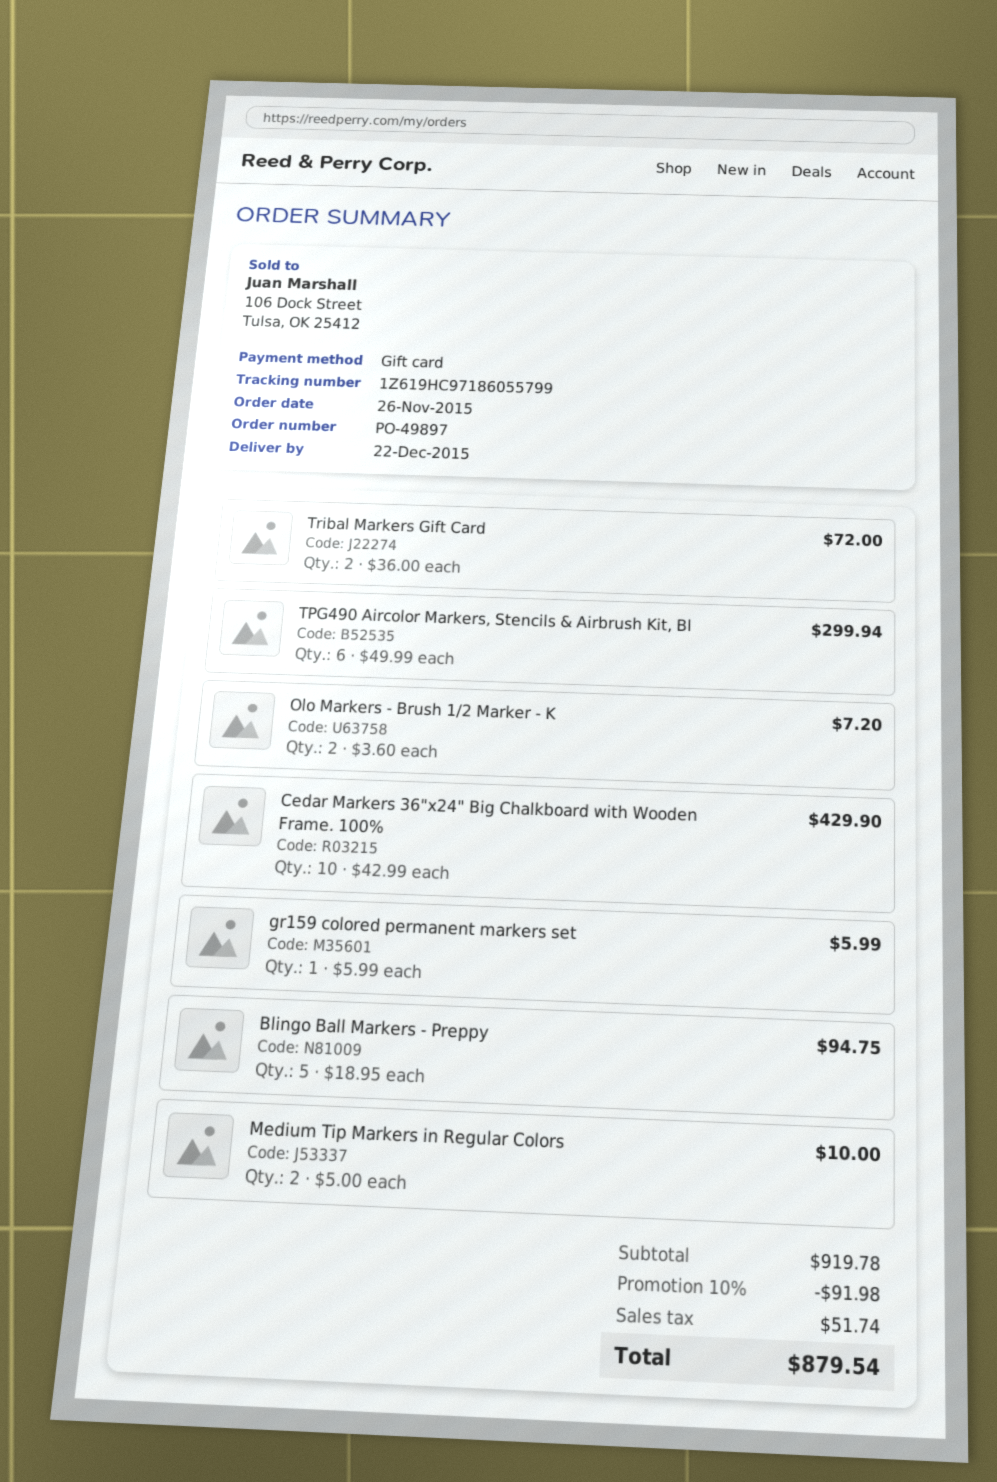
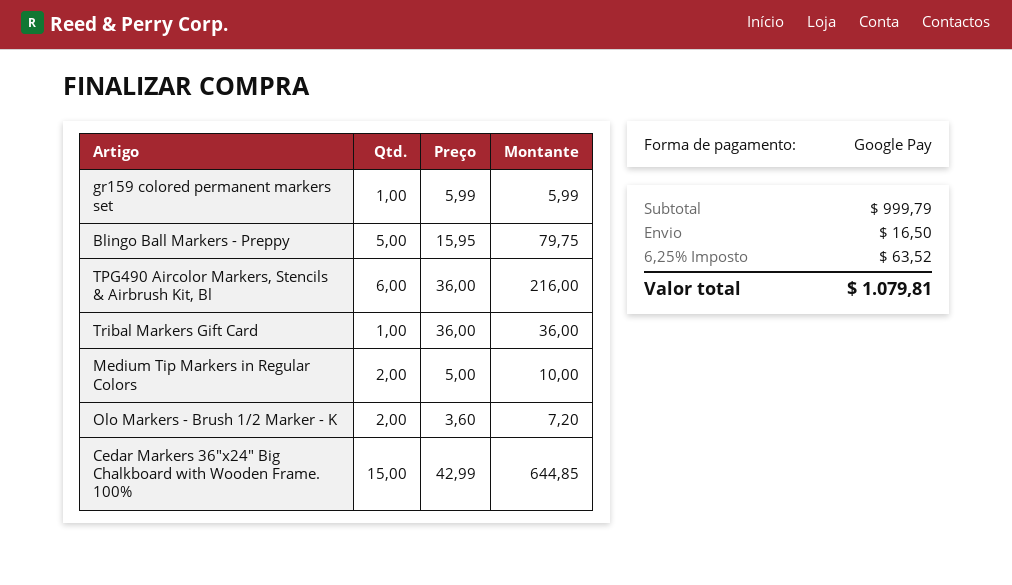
payment method: gift card -> Google Pay
Tribal Markers Gift Card: 2 x 36.00 = 72.00 -> 1 x 36.00 = 36.00
TPG490 Aircolor Markers, Stencils & Airbrush Kit, Bl: 6 x 49.99 = 299.94 -> 6 x 36.00 = 216.00
Cedar Markers 36"x24" Big Chalkboard with Wooden Frame. 100%: 10 x 42.99 = 429.90 -> 15 x 42.99 = 644.85
Blingo Ball Markers - Preppy: 5 x 18.95 = 94.75 -> 5 x 15.95 = 79.75
subtotal: 919.78 -> 999.79
discount: 10% = 91.98 -> none
shipping: none -> 16.50
tax: 51.74 -> 63.52
total: 879.54 -> 1079.81

